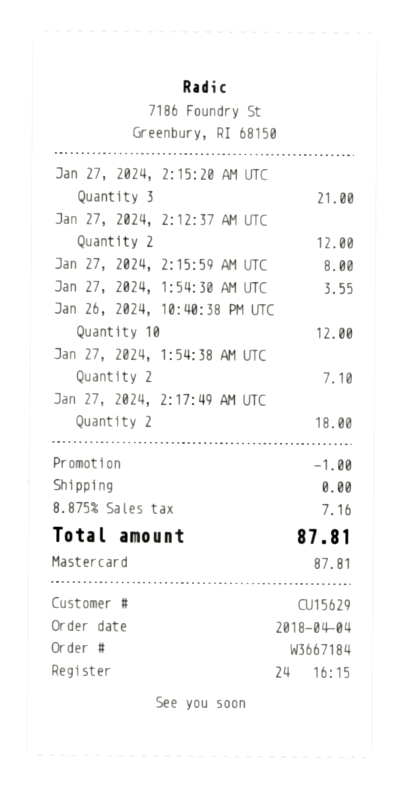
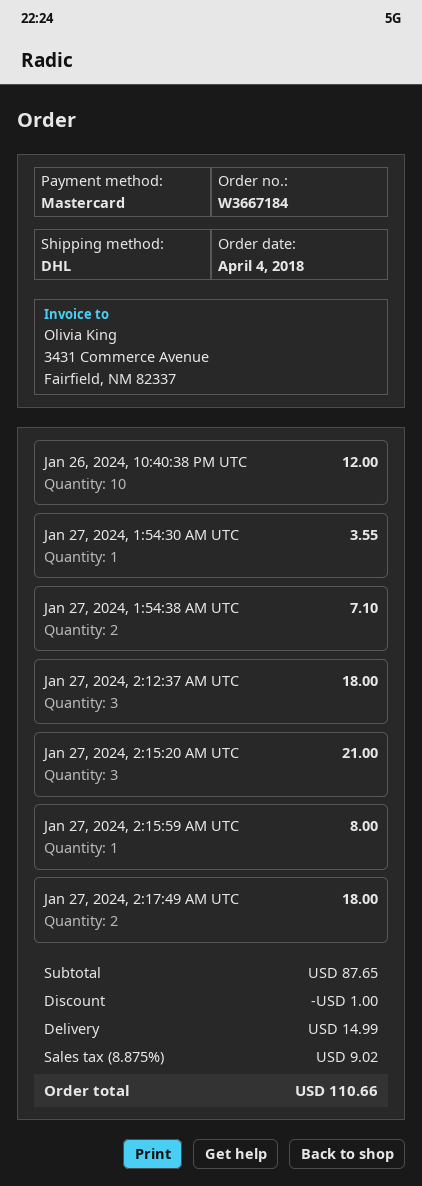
Jan 27, 2024, 2:12:37 AM UTC: 2 for 12.00 -> 3 for 18.00
shipping: 0.00 -> 14.99
tax: 8.875% = 7.16 -> 8.875% = 9.02
total: 87.81 -> 110.66

